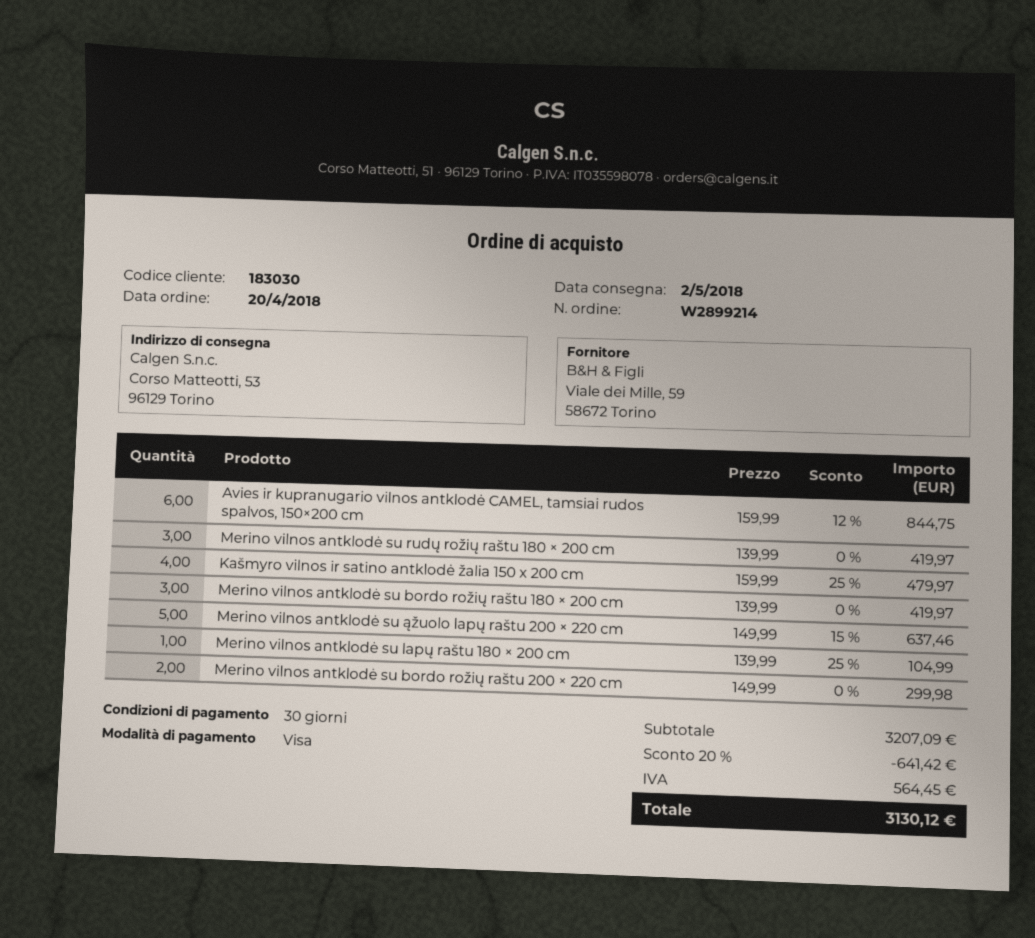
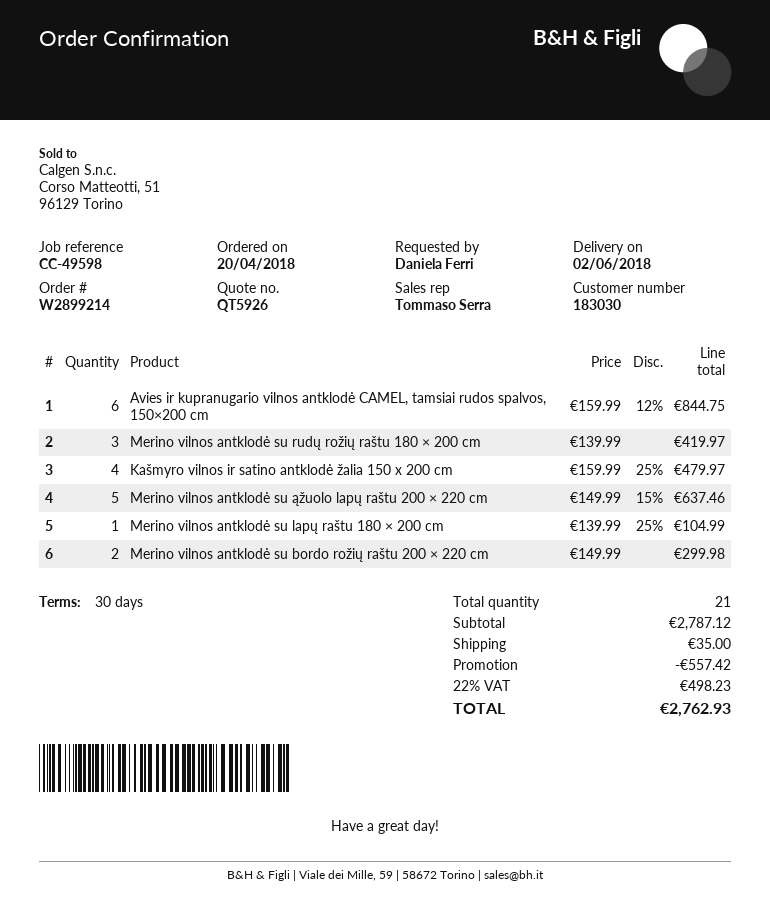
delivery date: 2018-05-02 -> 2018-06-02
Merino vilnos antklodė su bordo rožių raštu 180 × 200 cm: 3 x 139.99 = 419.97 -> none
subtotal: 3207.09 -> 2787.12
discount: 641.42 -> 557.42
shipping: none -> 35.00
tax: 564.45 -> 498.23
total: 3130.12 -> 2762.93

